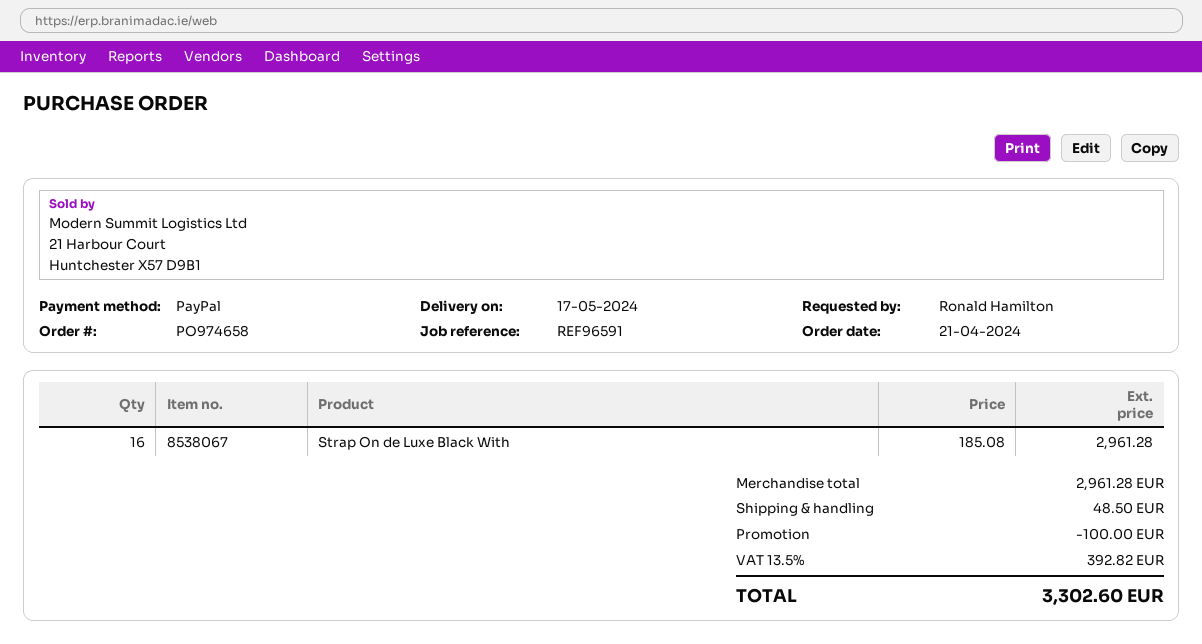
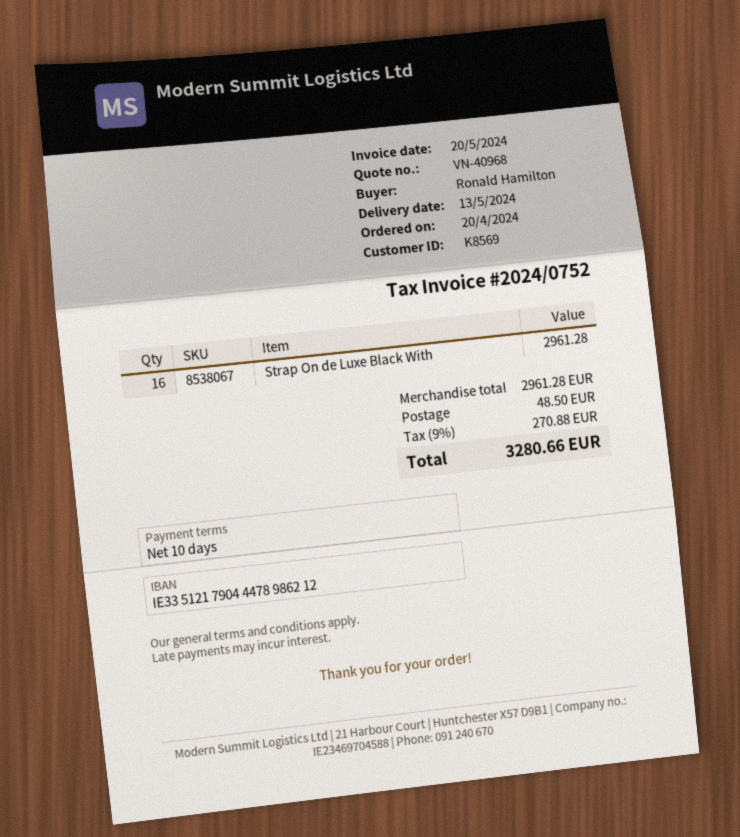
order date: 2024-04-21 -> 2024-04-20
delivery date: 2024-05-17 -> 2024-05-13
discount: 100.00 -> none
tax: 13.5% = 392.82 -> 9% = 270.88
total: 3302.60 -> 3280.66

